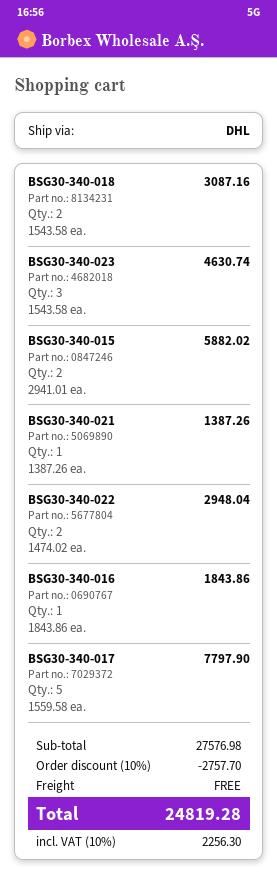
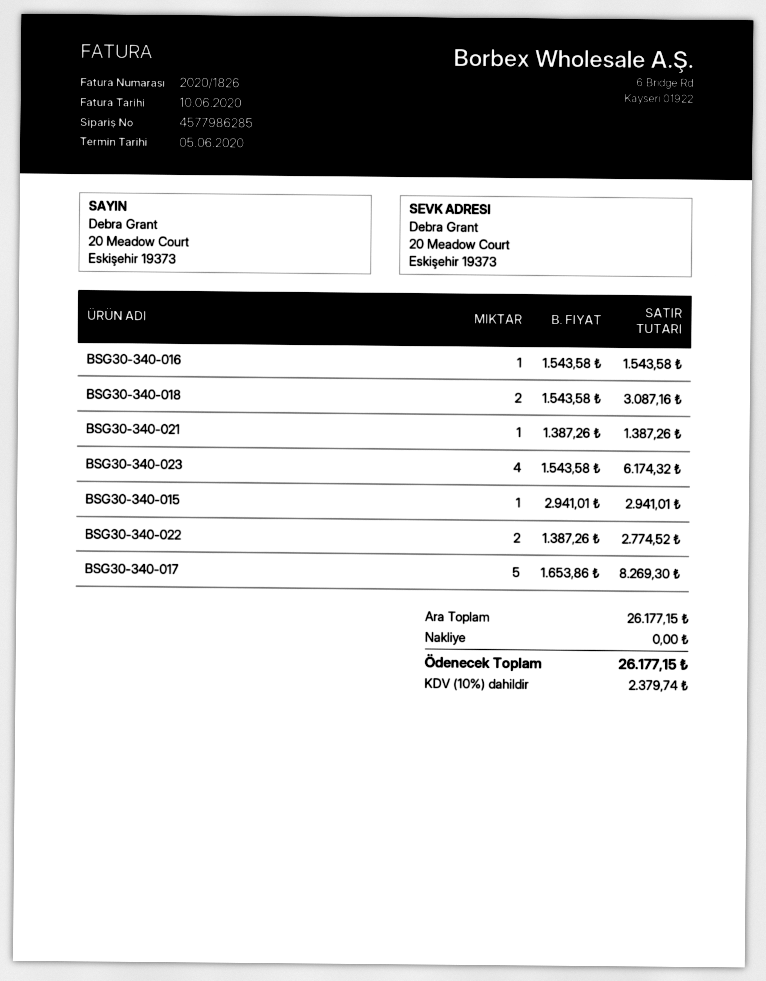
BSG30-340-023: 3 x 1543.58 = 4630.74 -> 4 x 1543.58 = 6174.32
BSG30-340-015: 2 x 2941.01 = 5882.02 -> 1 x 2941.01 = 2941.01
BSG30-340-022: 2 x 1474.02 = 2948.04 -> 2 x 1387.26 = 2774.52
BSG30-340-016: 1 x 1843.86 = 1843.86 -> 1 x 1543.58 = 1543.58
BSG30-340-017: 5 x 1559.58 = 7797.90 -> 5 x 1653.86 = 8269.30
subtotal: 27576.98 -> 26177.15
discount: 10% = 2757.70 -> none
tax: 10% = 2256.30 -> 10% = 2379.74
total: 24819.28 -> 26177.15

